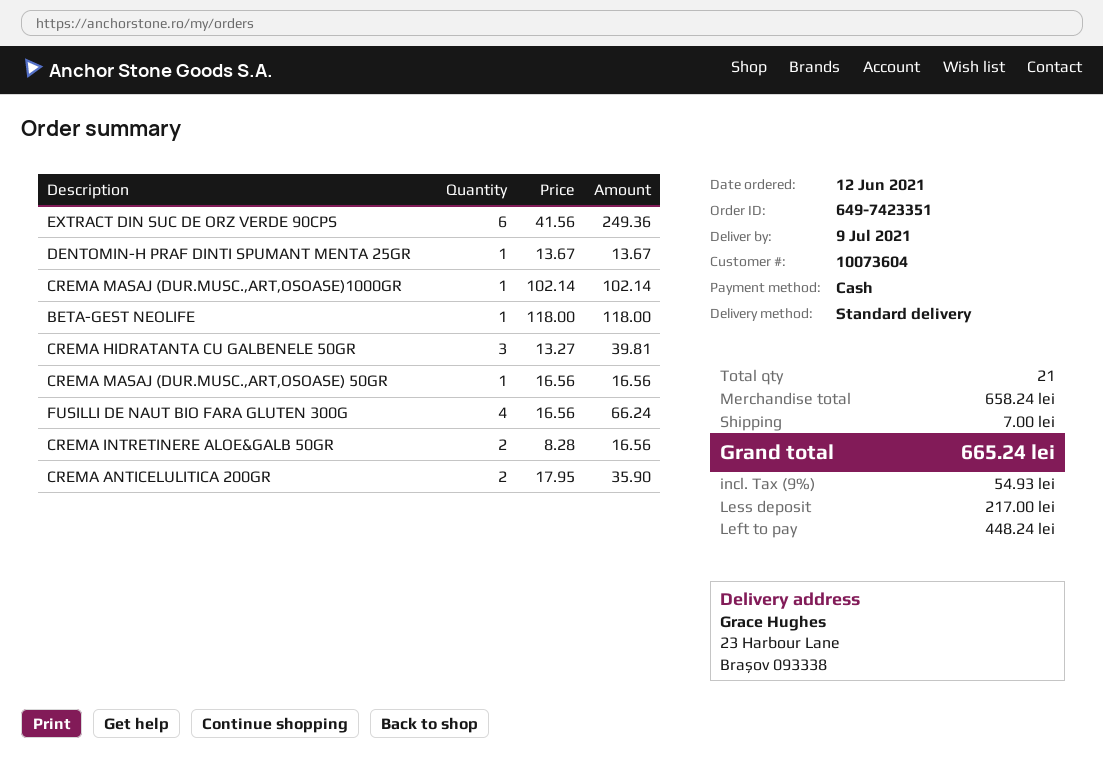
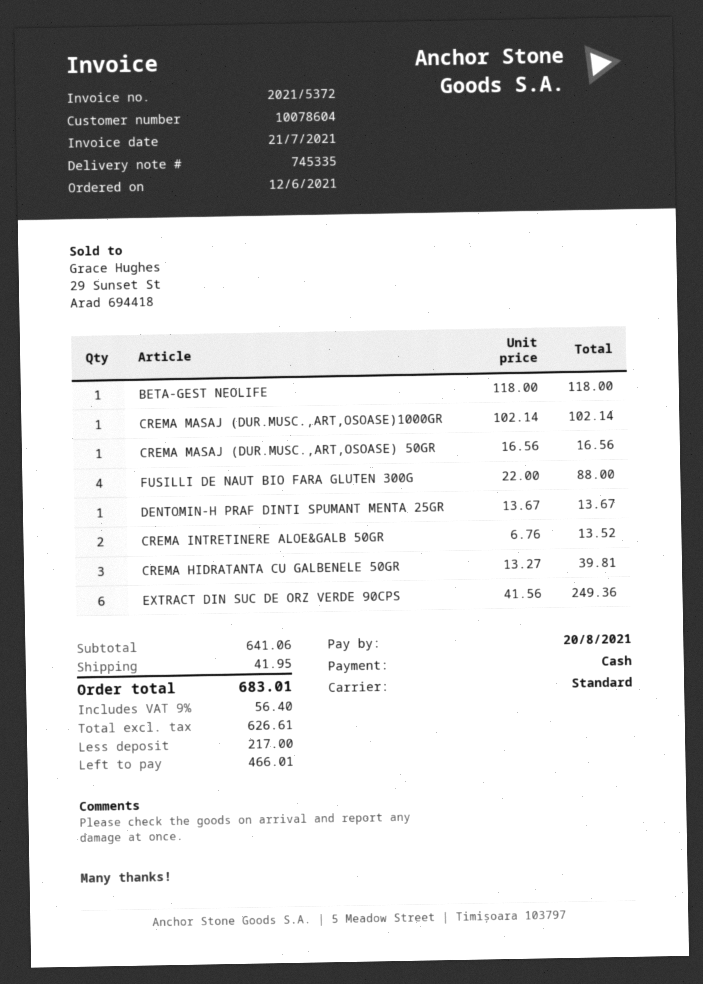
customer number: 10073604 -> 10078604
FUSILLI DE NAUT BIO FARA GLUTEN 300G: 4 x 16.56 = 66.24 -> 4 x 22.00 = 88.00
CREMA INTRETINERE ALOE&GALB 50GR: 2 x 8.28 = 16.56 -> 2 x 6.76 = 13.52
CREMA ANTICELULITICA 200GR: 2 x 17.95 = 35.90 -> none
subtotal: 658.24 -> 641.06
shipping: 7.00 -> 41.95
tax: 9% = 54.93 -> 9% = 56.40
total: 665.24 -> 683.01
balance: 448.24 -> 466.01

